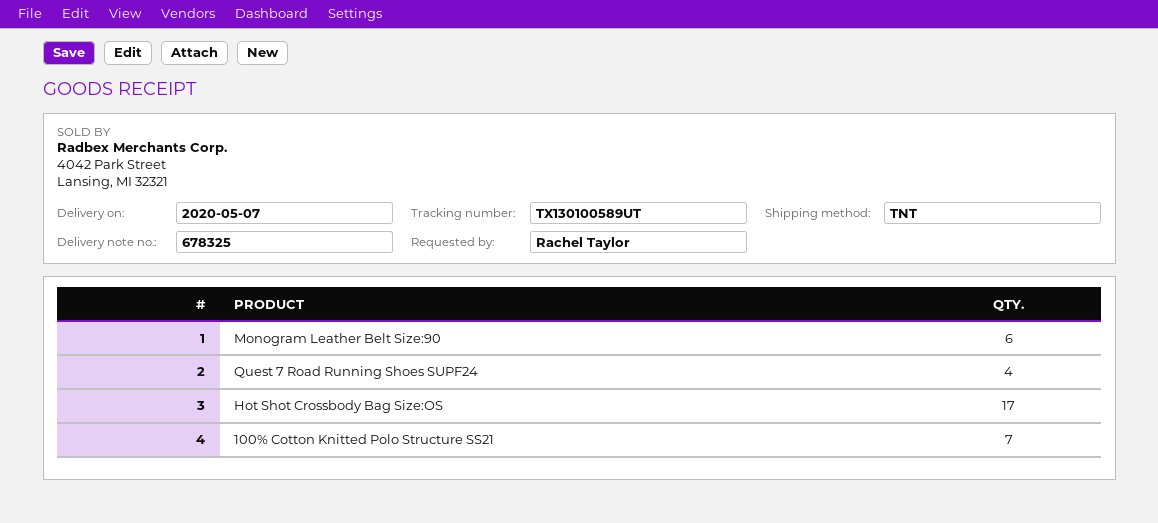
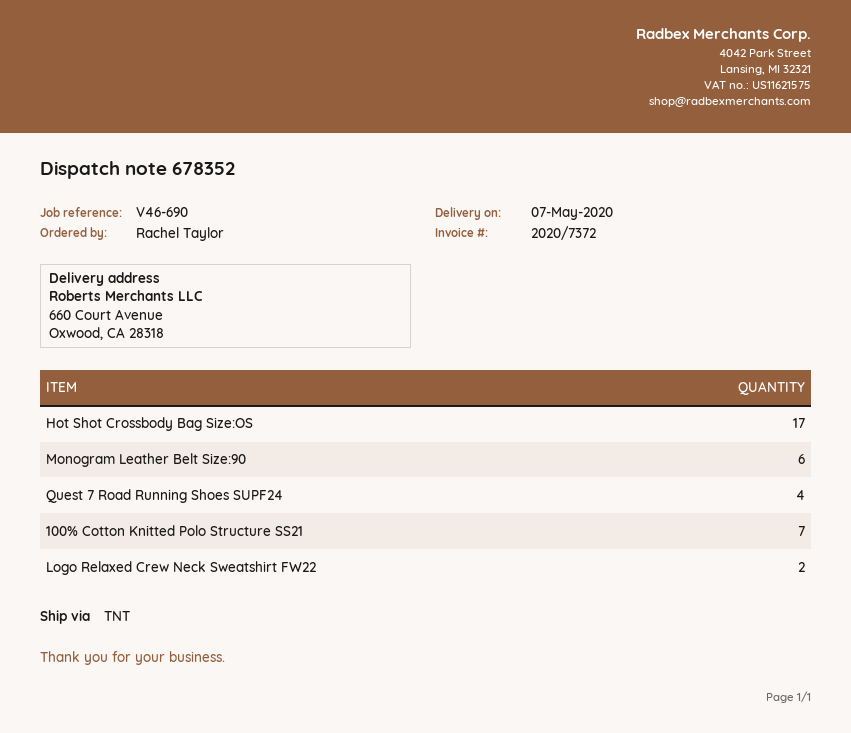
delivery note number: 678325 -> 678352
Logo Relaxed Crew Neck Sweatshirt FW22: none -> 2

